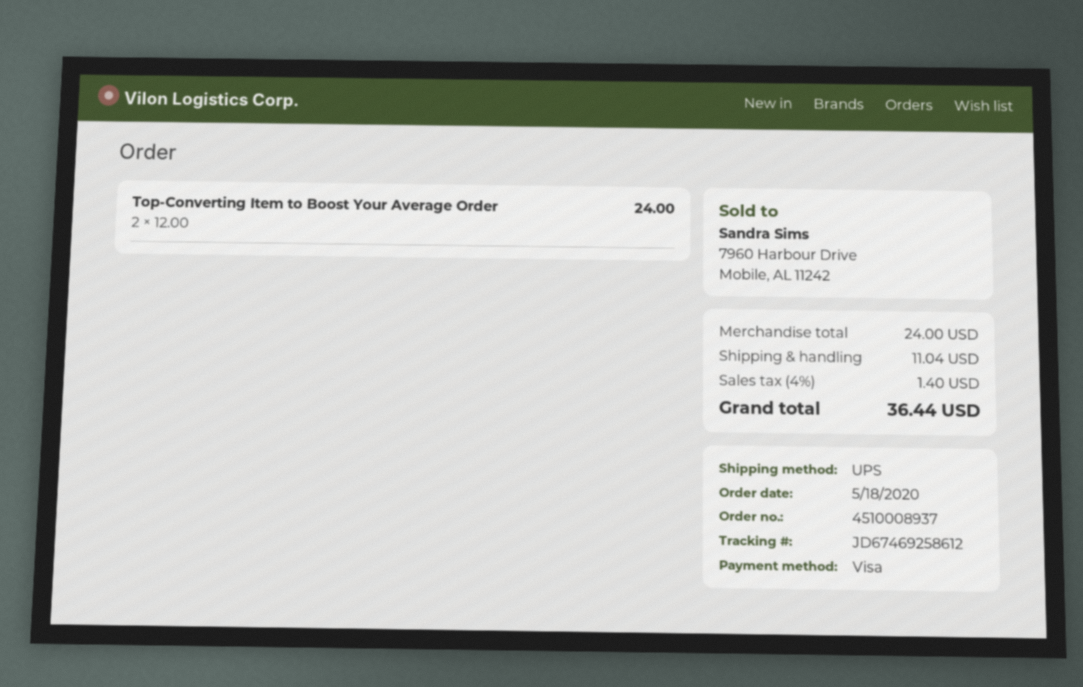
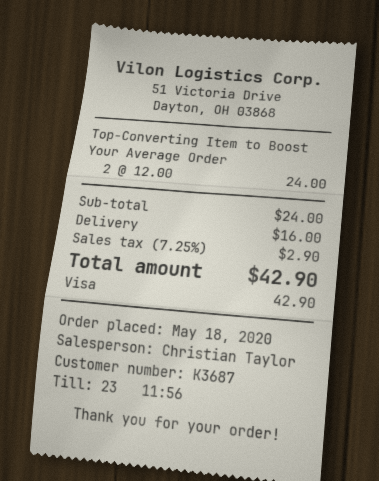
shipping: 11.04 -> 16.00
tax: 4% = 1.40 -> 7.25% = 2.90
total: 36.44 -> 42.90

